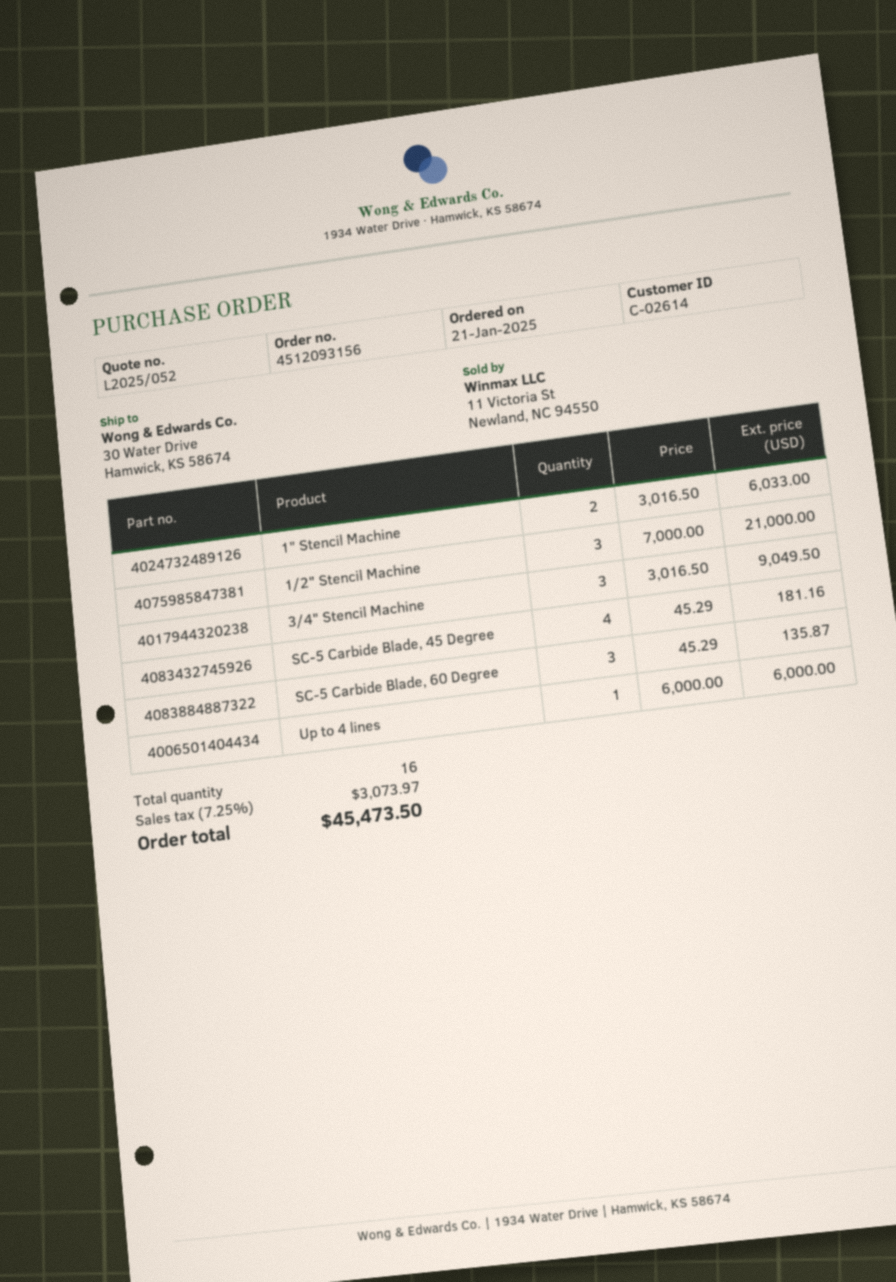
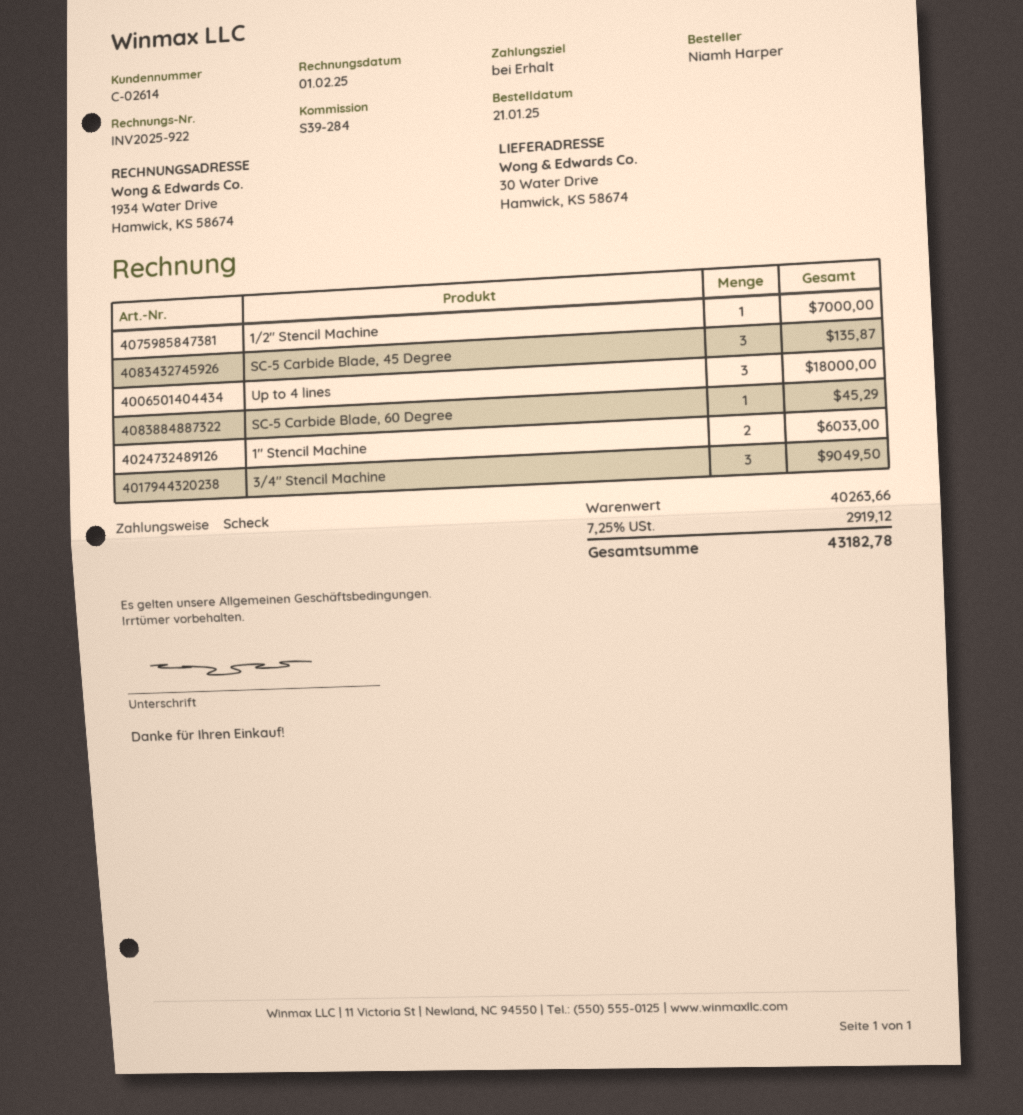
1/2" Stencil Machine: 3 for 21000.00 -> 1 for 7000.00
SC-5 Carbide Blade, 45 Degree: 4 for 181.16 -> 3 for 135.87
SC-5 Carbide Blade, 60 Degree: 3 for 135.87 -> 1 for 45.29
Up to 4 lines: 1 for 6000.00 -> 3 for 18000.00
tax: 7.25% = 3073.97 -> 7.25% = 2919.12
total: 45473.50 -> 43182.78

